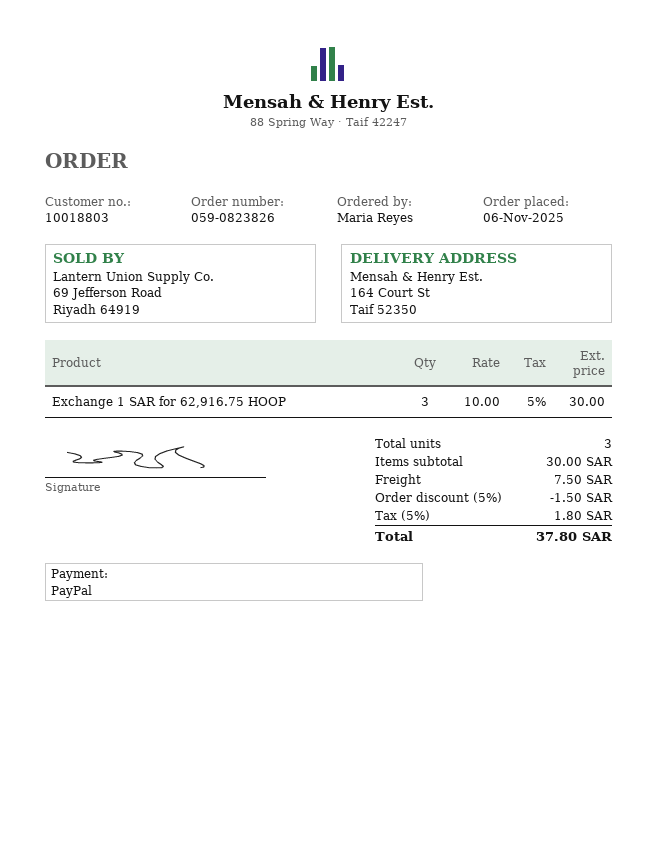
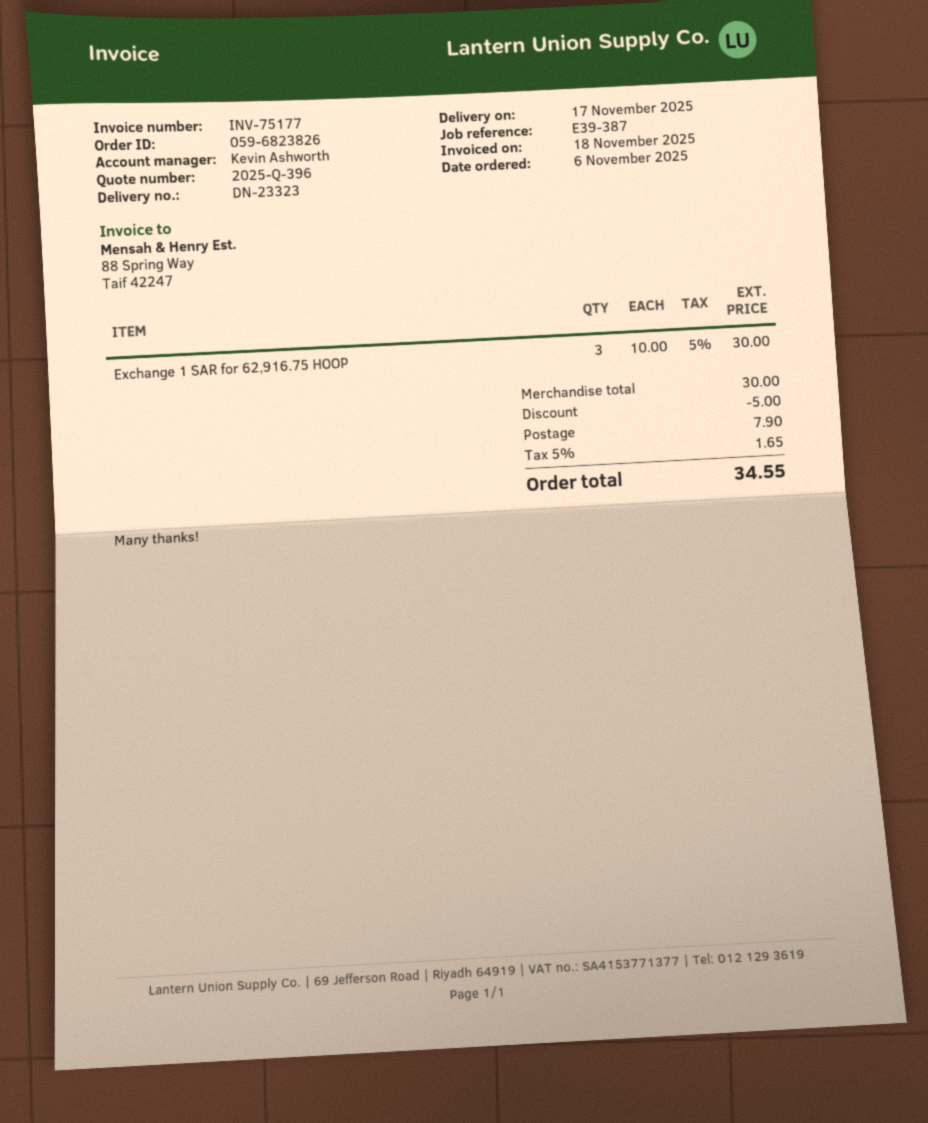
order number: 059-0823826 -> 059-6823826
discount: 1.50 -> 5.00
shipping: 7.50 -> 7.90
tax: 5% = 1.80 -> 5% = 1.65
total: 37.80 -> 34.55

